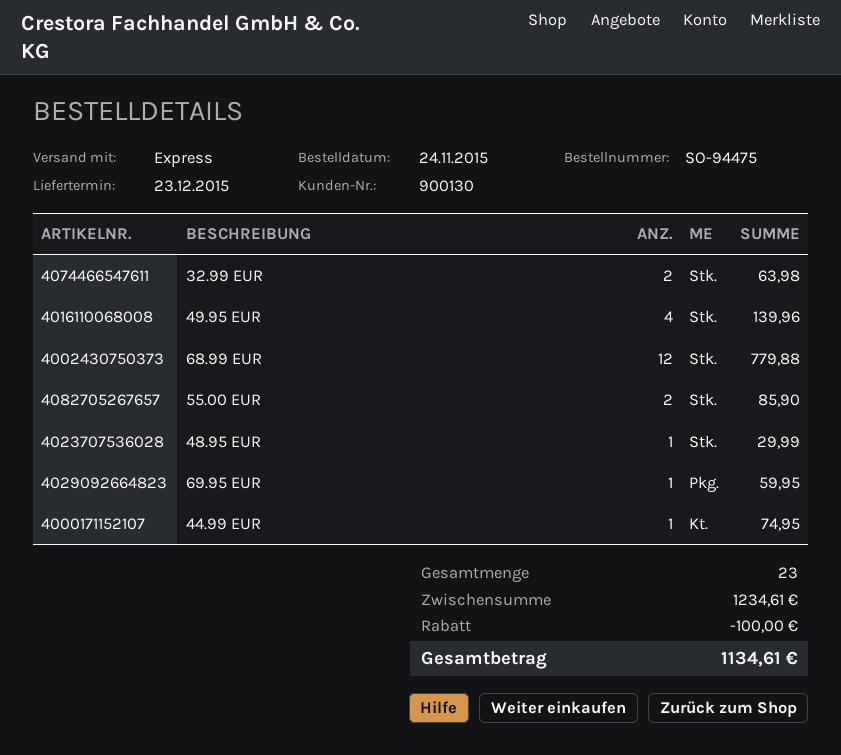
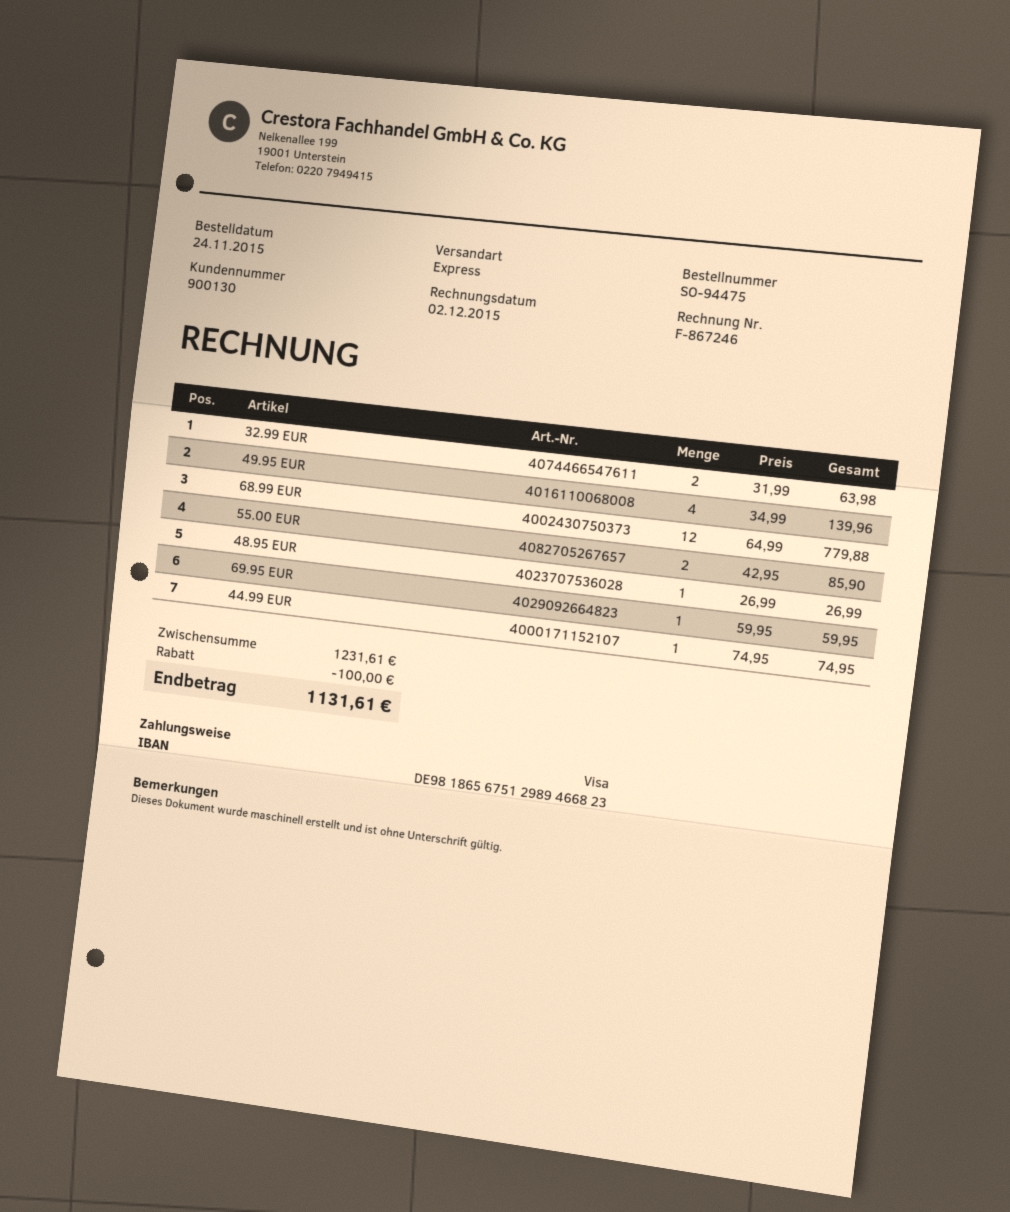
48.95 EUR: 1 for 29.99 -> 1 for 26.99
subtotal: 1234.61 -> 1231.61
total: 1134.61 -> 1131.61

